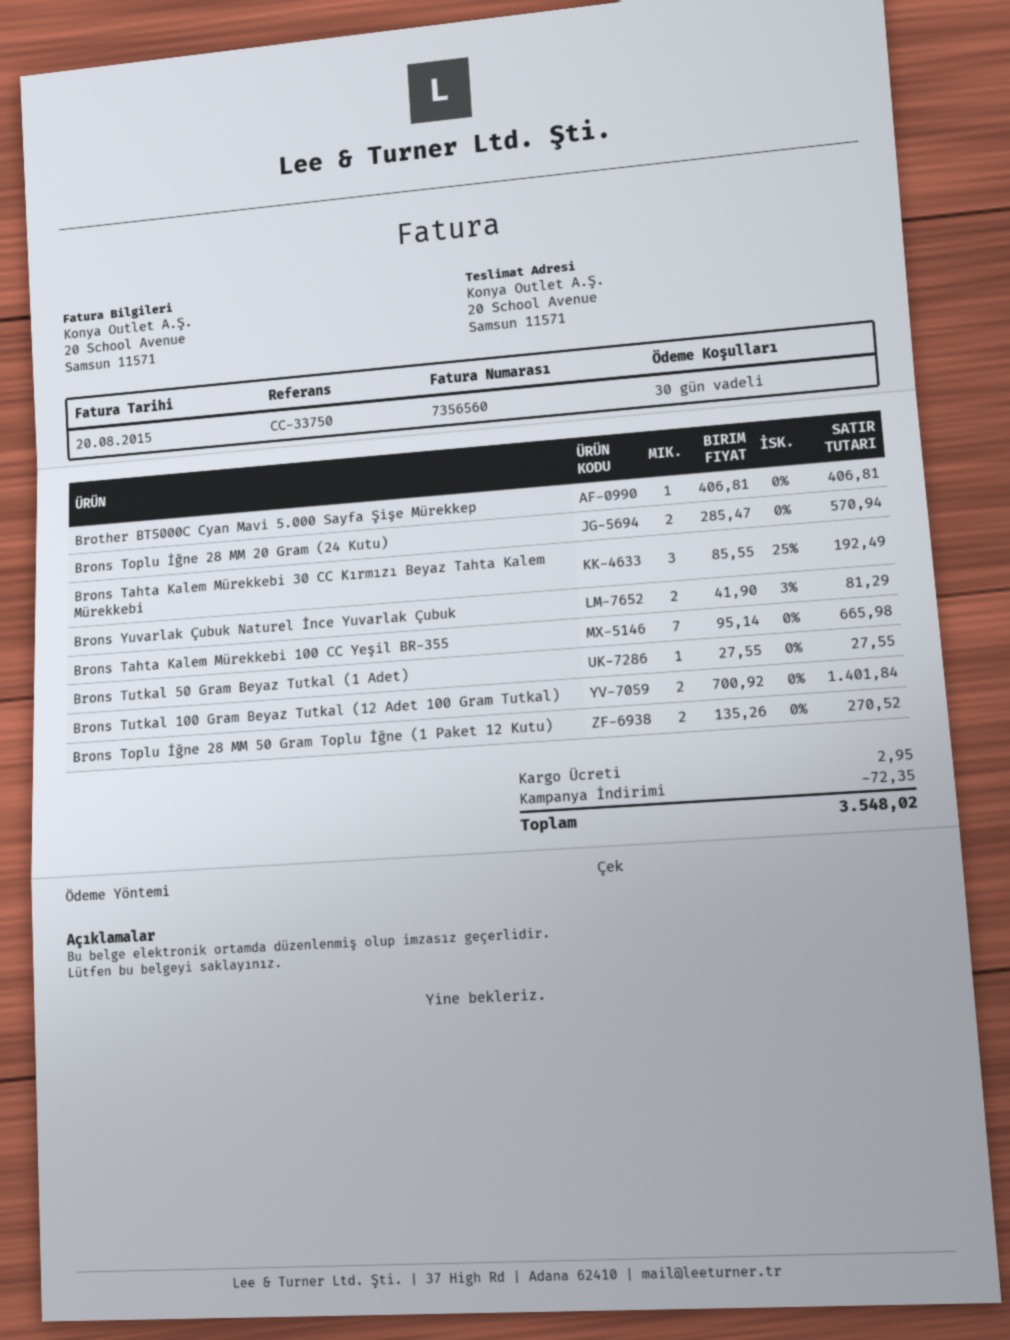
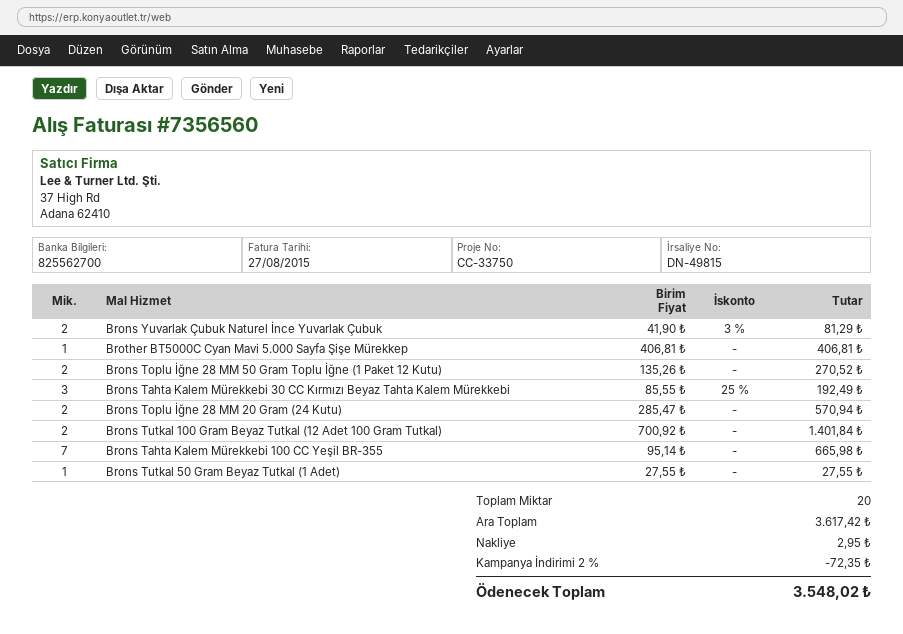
invoice date: 2015-08-20 -> 2015-08-27

